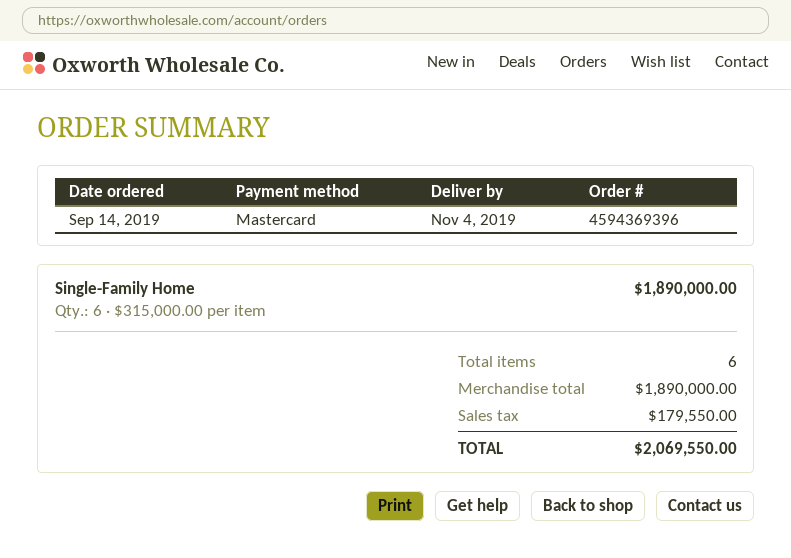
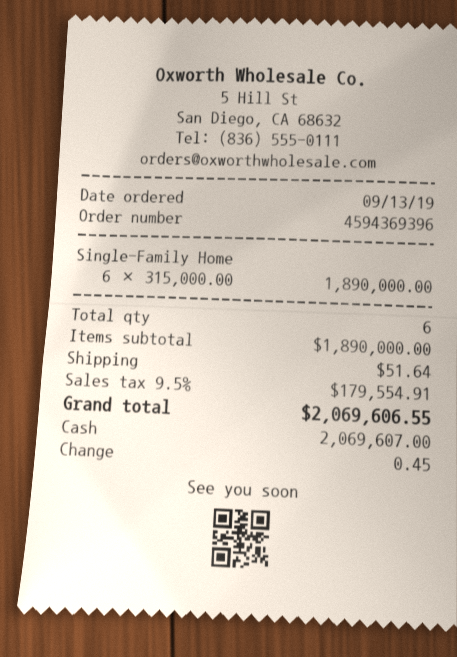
order date: 2019-09-14 -> 2019-09-13
payment method: Mastercard -> cash
shipping: none -> 51.64
tax: 179550.00 -> 179554.91
total: 2069550.00 -> 2069606.55

